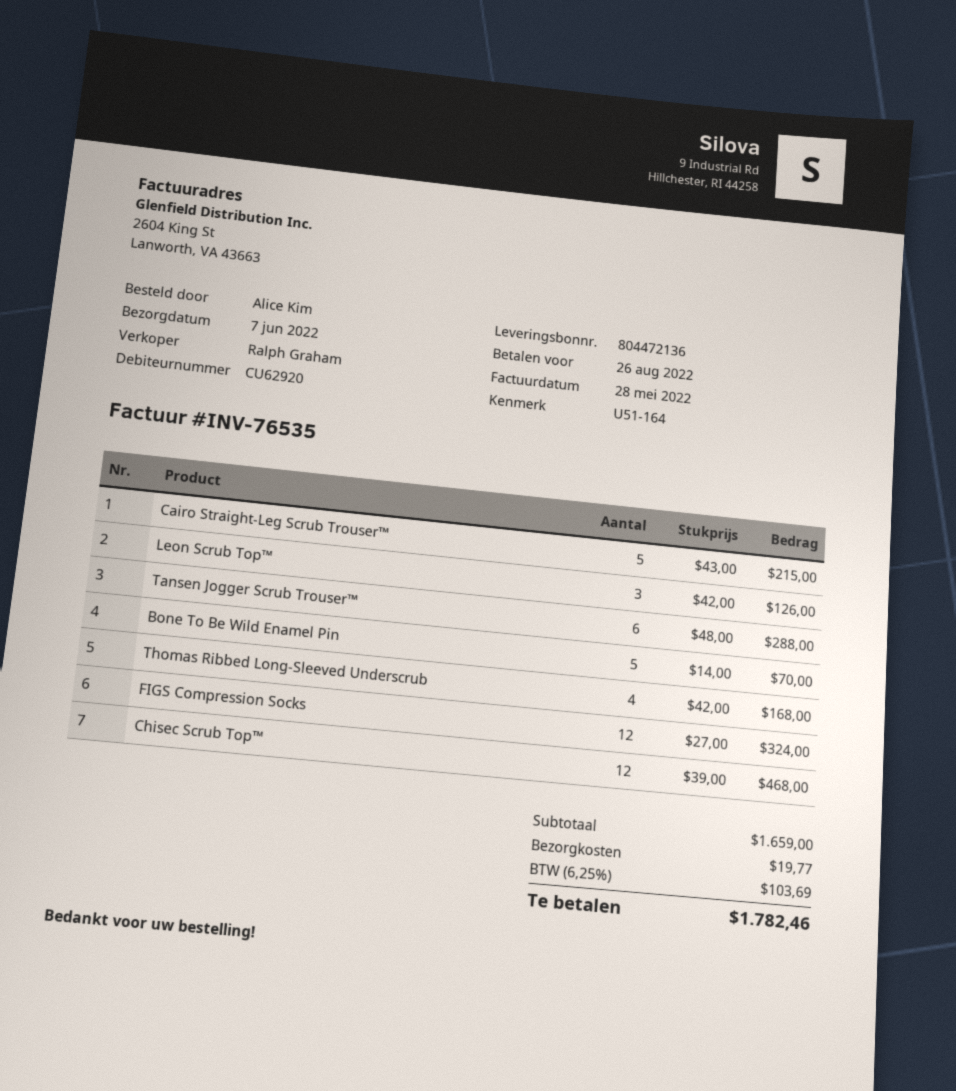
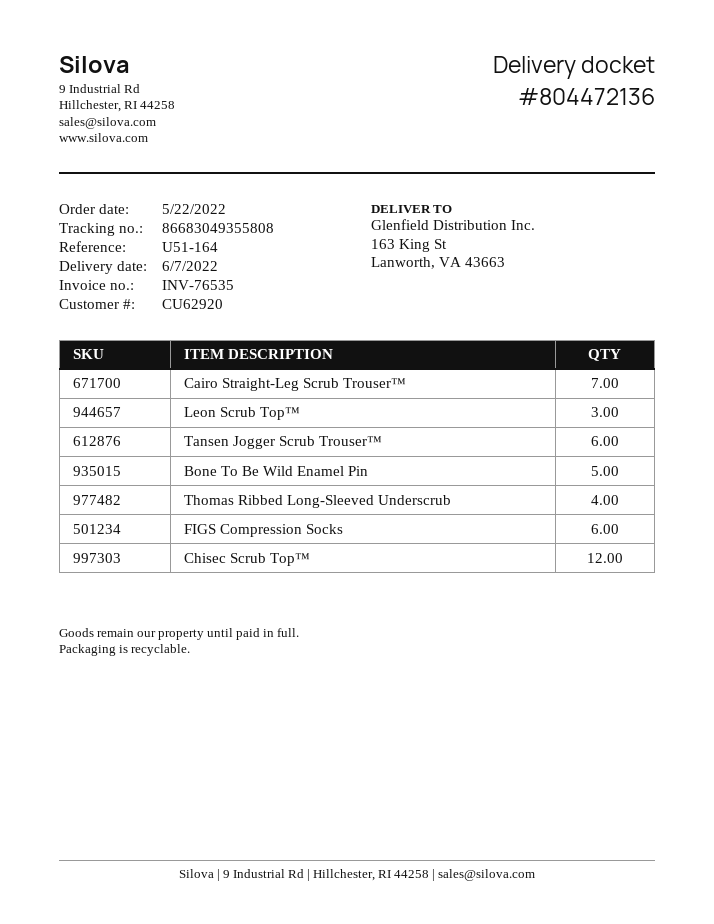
Cairo Straight-Leg Scrub Trouser™: 5 -> 7
FIGS Compression Socks: 12 -> 6

